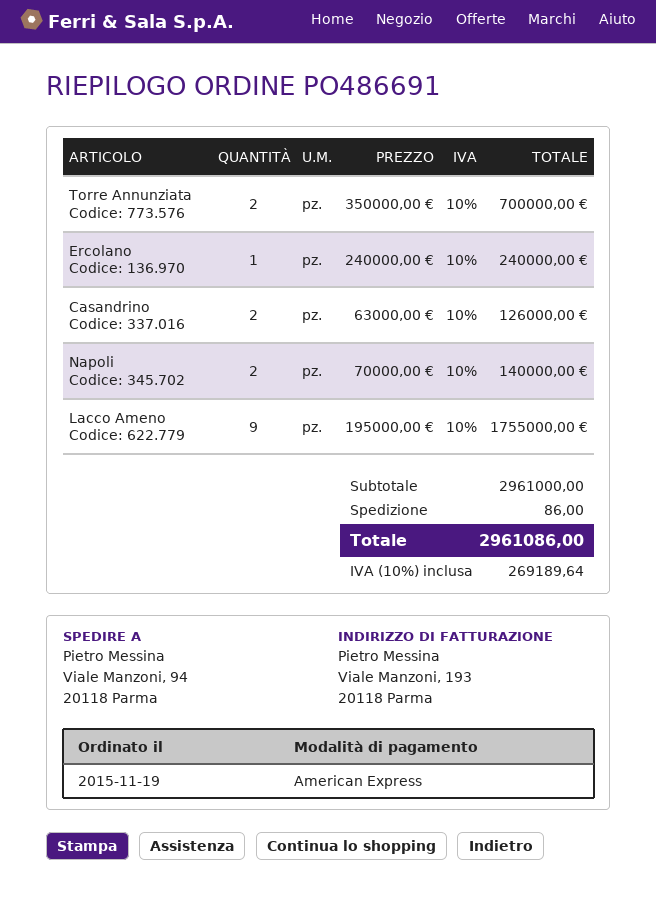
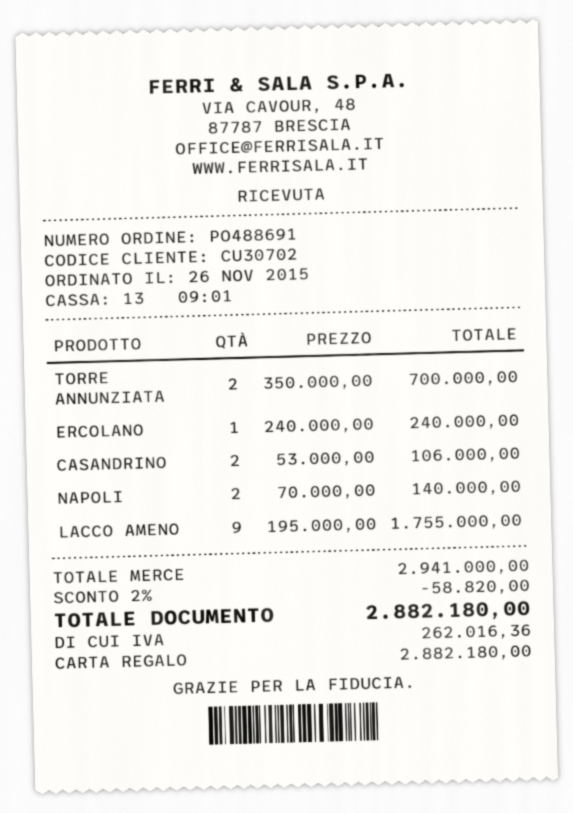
order number: PO486691 -> PO488691
order date: 2015-11-19 -> 2015-11-26
payment method: American Express -> gift card
Casandrino: 2 x 63000.00 = 126000.00 -> 2 x 53000.00 = 106000.00
subtotal: 2961000.00 -> 2941000.00
discount: none -> 2% = 58820.00
shipping: 86.00 -> none
tax: 269189.64 -> 262016.36
total: 2961086.00 -> 2882180.00

